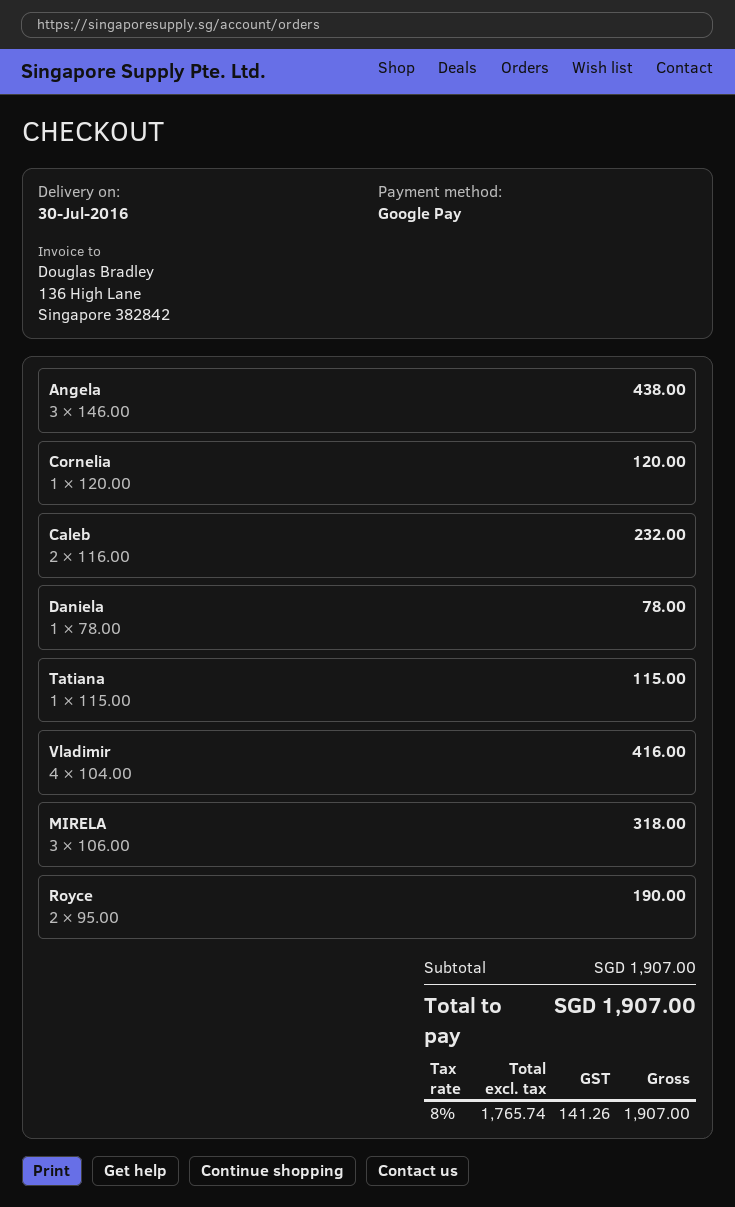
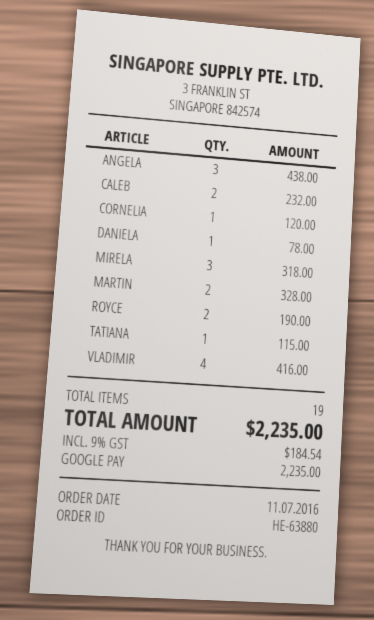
MARTIN: none -> 2 for 328.00
tax: 8% = 141.26 -> 9% = 184.54
total: 1907.00 -> 2235.00

